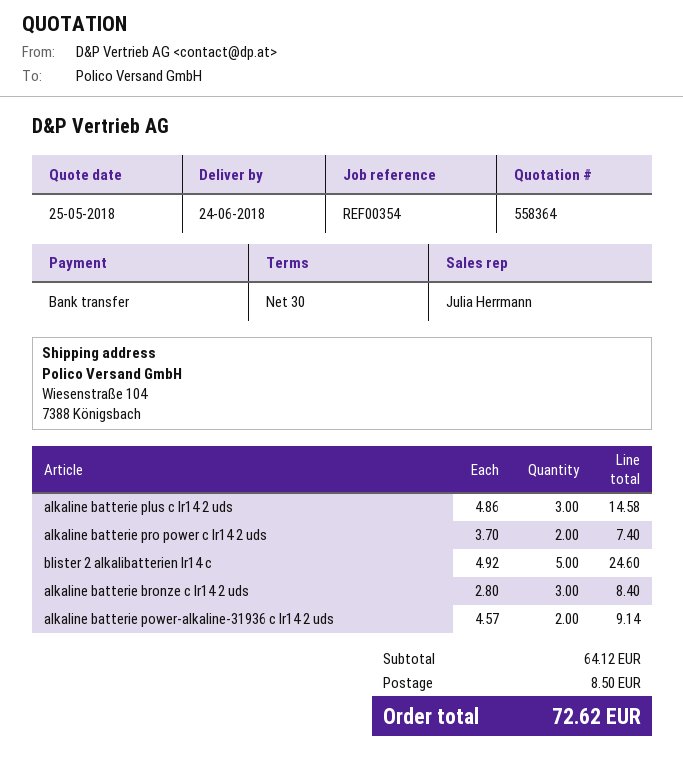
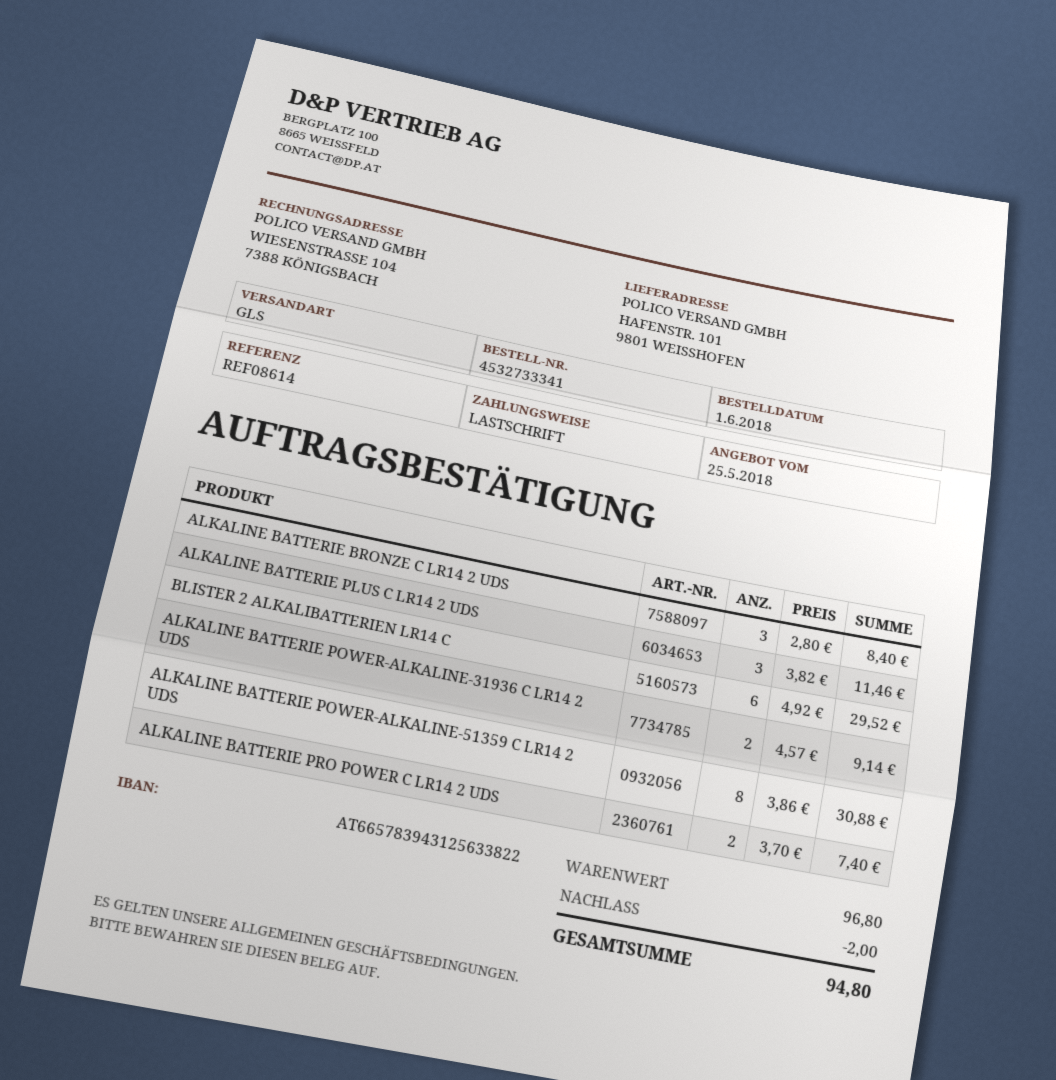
reference: REF00354 -> REF08614
payment method: bank transfer -> direct debit
ship to: Wiesenstraße 104, 7388 Königsbach -> HAFENSTR. 101, 9801 WEISSHOFEN
alkaline batterie plus c lr14 2 uds: 3 x 4.86 = 14.58 -> 3 x 3.82 = 11.46
blister 2 alkalibatterien lr14 c: 5 x 4.92 = 24.60 -> 6 x 4.92 = 29.52
ALKALINE BATTERIE POWER-ALKALINE-51359 C LR14 2 UDS: none -> 8 x 3.86 = 30.88
subtotal: 64.12 -> 96.80
discount: none -> 2.00
shipping: 8.50 -> none
total: 72.62 -> 94.80

